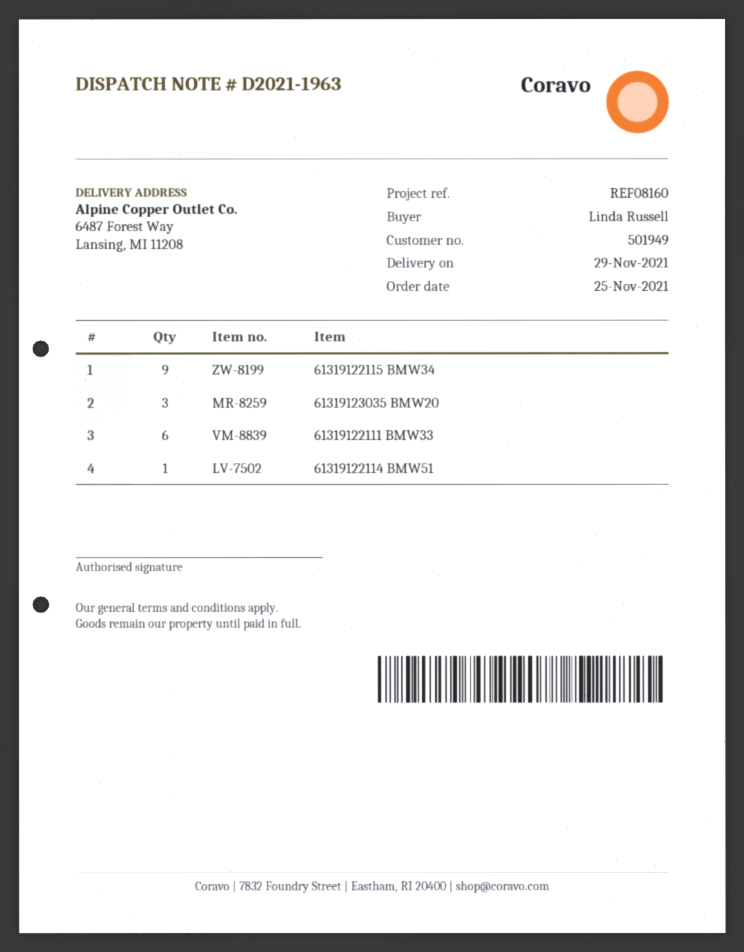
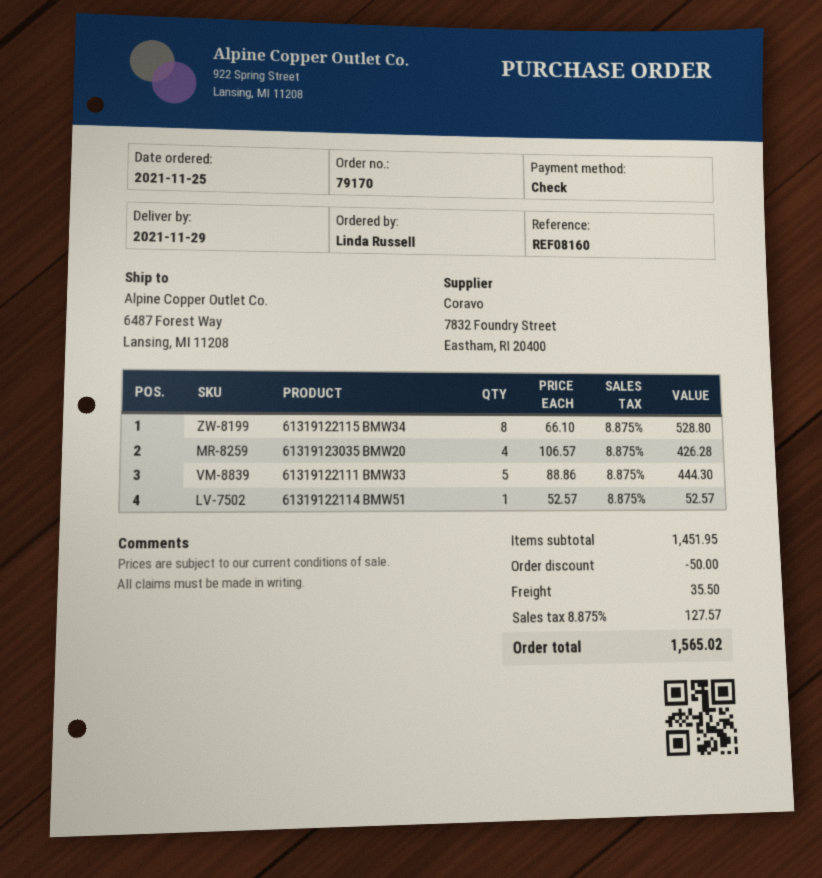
61319122115 BMW34: 9 -> 8
61319123035 BMW20: 3 -> 4
61319122111 BMW33: 6 -> 5

